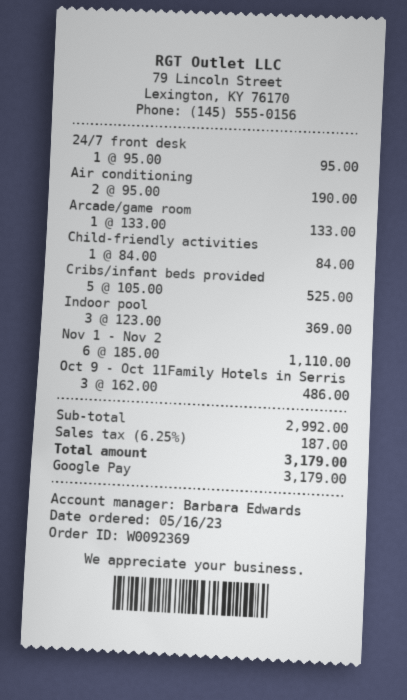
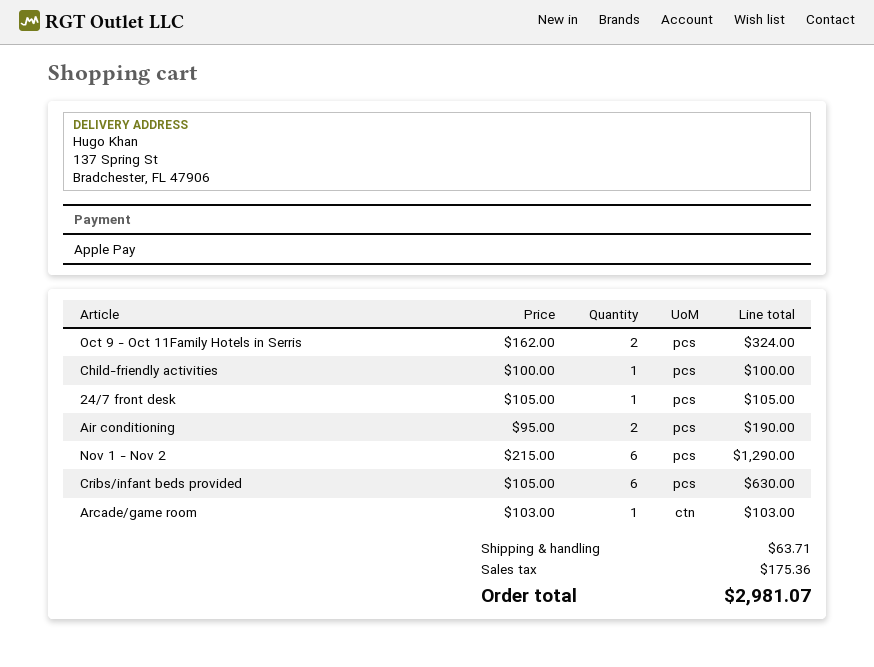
payment method: Google Pay -> Apple Pay
24/7 front desk: 1 x 95.00 = 95.00 -> 1 x 105.00 = 105.00
Arcade/game room: 1 x 133.00 = 133.00 -> 1 x 103.00 = 103.00
Child-friendly activities: 1 x 84.00 = 84.00 -> 1 x 100.00 = 100.00
Cribs/infant beds provided: 5 x 105.00 = 525.00 -> 6 x 105.00 = 630.00
Indoor pool: 3 x 123.00 = 369.00 -> none
Nov 1 - Nov 2: 6 x 185.00 = 1110.00 -> 6 x 215.00 = 1290.00
Oct 9 - Oct 11Family Hotels in Serris: 3 x 162.00 = 486.00 -> 2 x 162.00 = 324.00
shipping: none -> 63.71
tax: 187.00 -> 175.36
total: 3179.00 -> 2981.07

